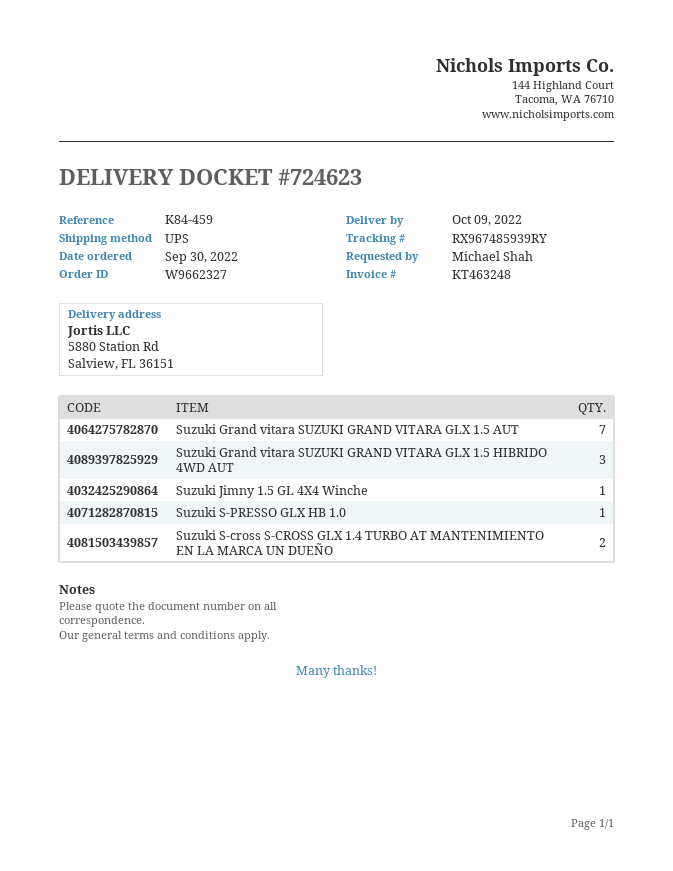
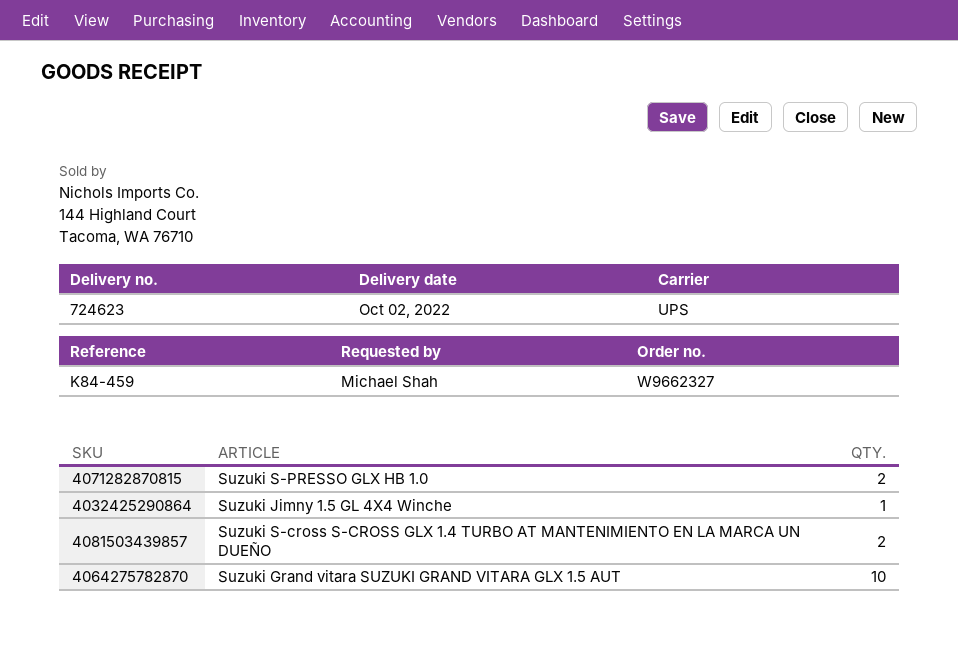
delivery date: 2022-10-09 -> 2022-10-02
Suzuki Grand vitara SUZUKI GRAND VITARA GLX 1.5 AUT: 7 -> 10
Suzuki Grand vitara SUZUKI GRAND VITARA GLX 1.5 HIBRIDO 4WD AUT: 3 -> none
Suzuki S-PRESSO GLX HB 1.0: 1 -> 2

